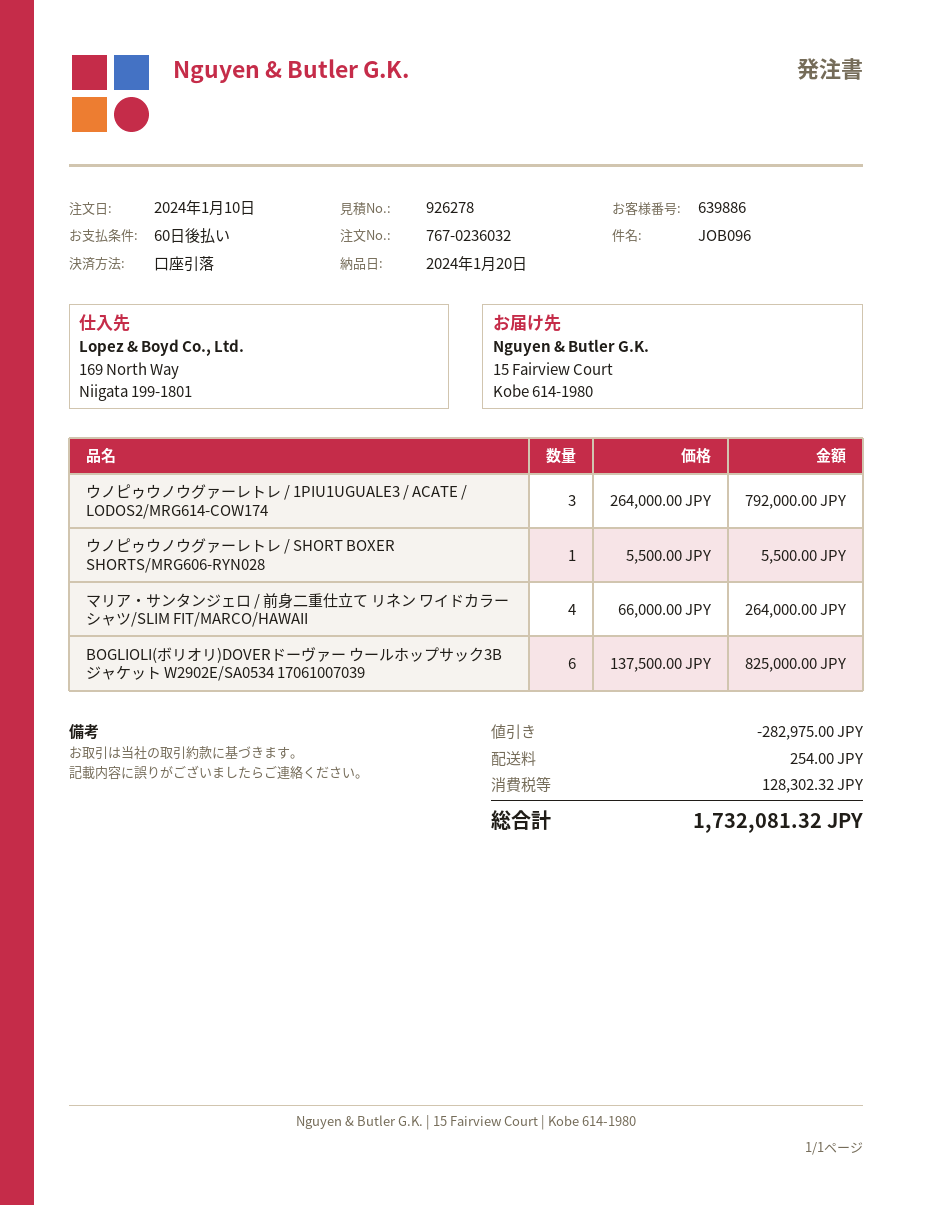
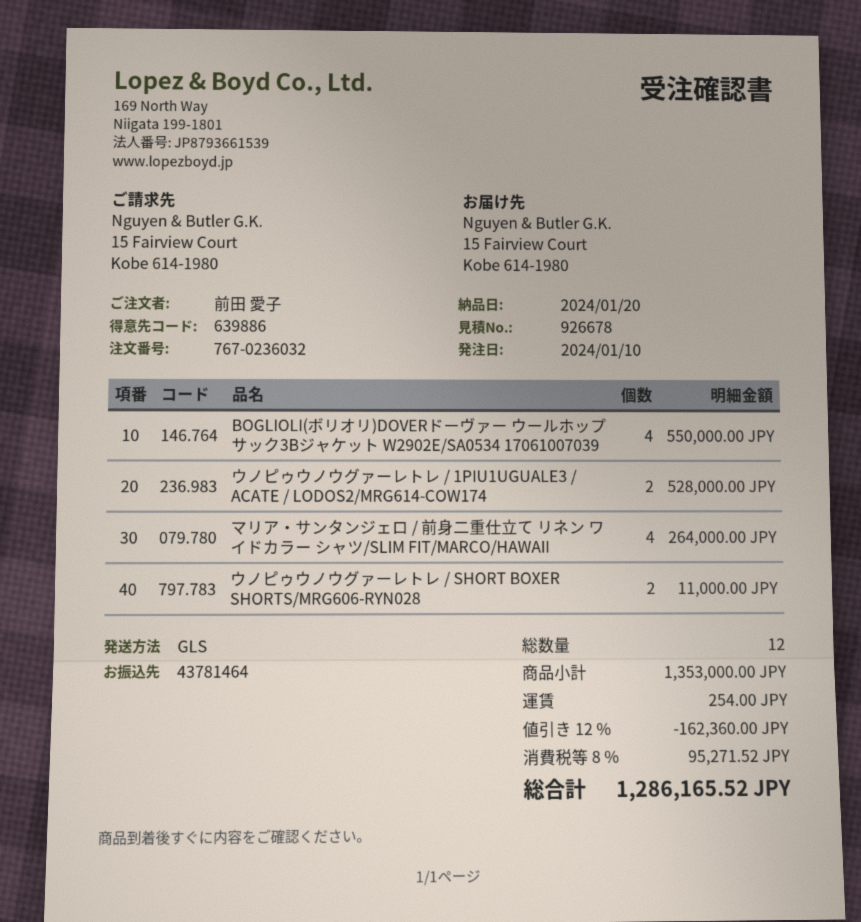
quote number: 926278 -> 926678
ウノピゥウノウグァーレトレ / 1PIU1UGUALE3 / ACATE / LODOS2/MRG614-COW174: 3 for 792000.00 -> 2 for 528000.00
ウノピゥウノウグァーレトレ / SHORT BOXER SHORTS/MRG606-RYN028: 1 for 5500.00 -> 2 for 11000.00
BOGLIOLI(ボリオリ)DOVERドーヴァー ウールホップサック3Bジャケット W2902E/SA0534 17061007039: 6 for 825000.00 -> 4 for 550000.00
discount: 282975.00 -> 162360.00
tax: 128302.32 -> 95271.52
total: 1732081.32 -> 1286165.52

